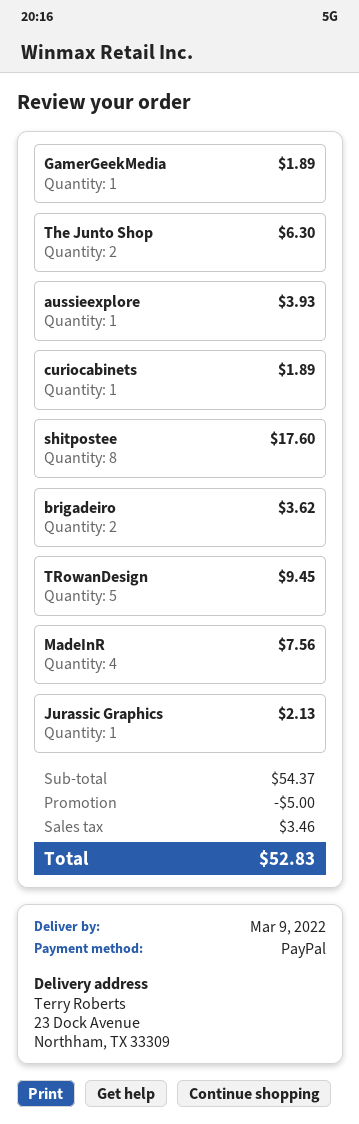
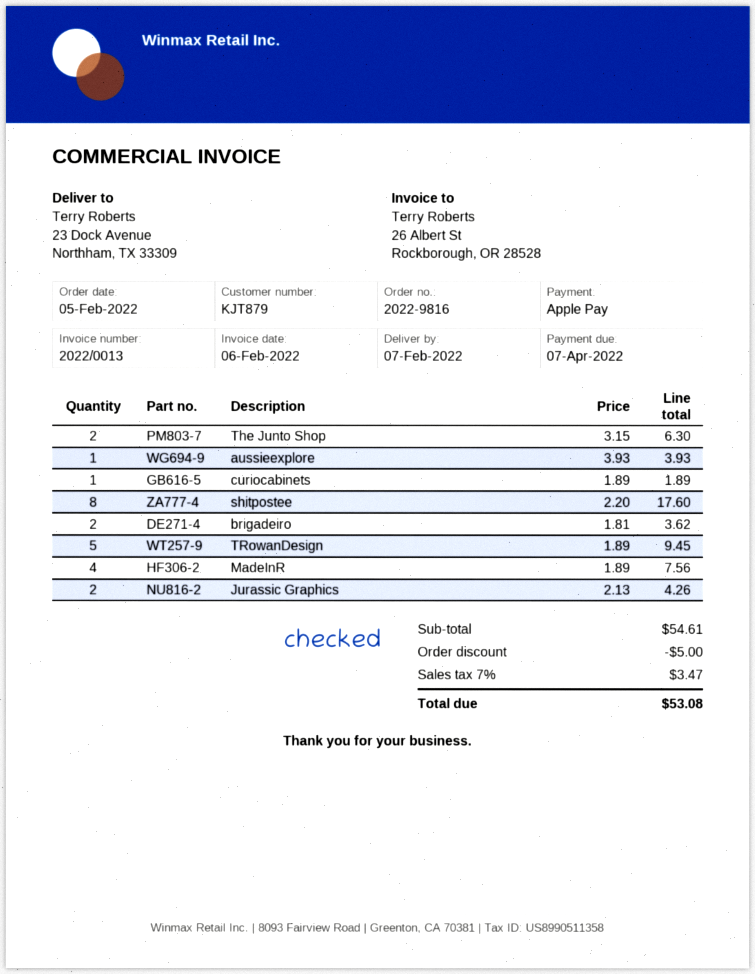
delivery date: 2022-03-09 -> 2022-02-07
payment method: PayPal -> Apple Pay
GamerGeekMedia: 1 for 1.89 -> none
Jurassic Graphics: 1 for 2.13 -> 2 for 4.26
subtotal: 54.37 -> 54.61
tax: 3.46 -> 3.47
total: 52.83 -> 53.08

